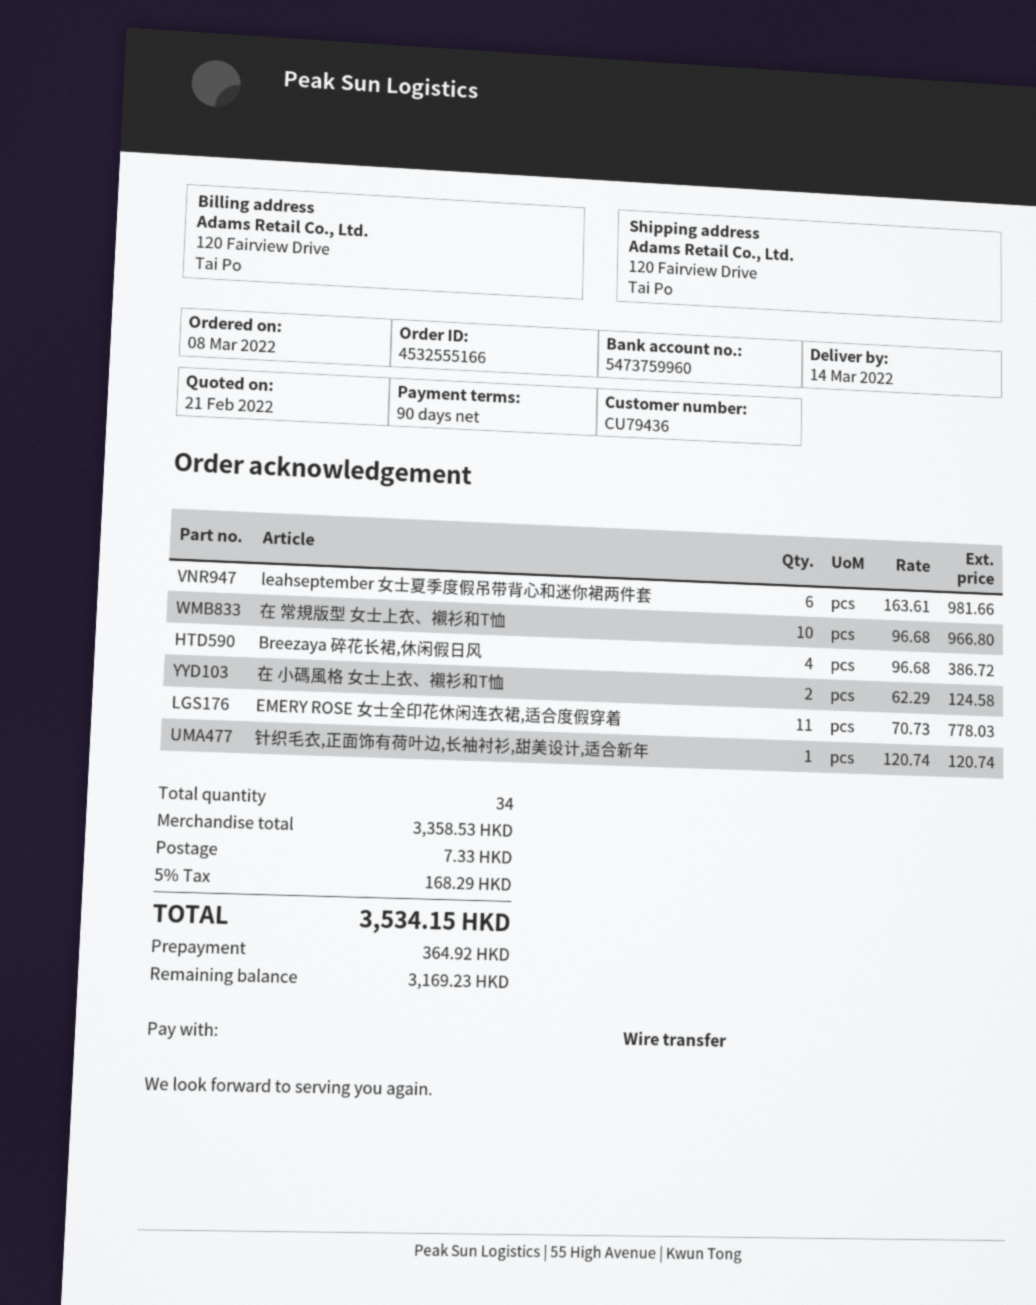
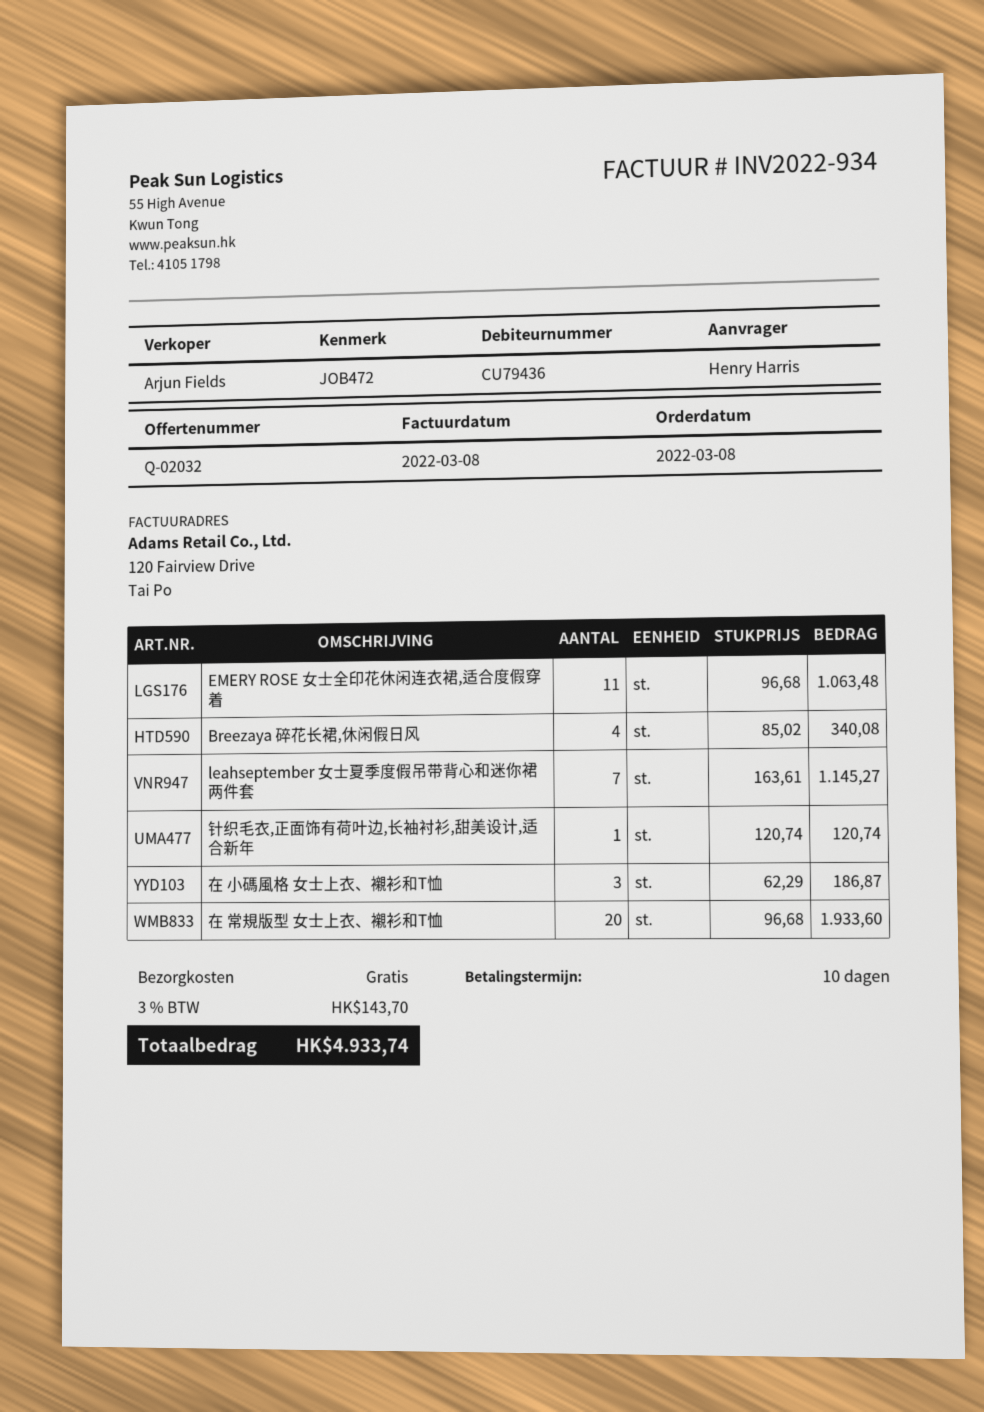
payment terms: 90 days -> 10 days
leahseptember 女士夏季度假吊带背心和迷你裙两件套: 6 x 163.61 = 981.66 -> 7 x 163.61 = 1145.27
在 常規版型 女士上衣、襯衫和T恤: 10 x 96.68 = 966.80 -> 20 x 96.68 = 1933.60
Breezaya 碎花长裙,休闲假日风: 4 x 96.68 = 386.72 -> 4 x 85.02 = 340.08
在 小碼風格 女士上衣、襯衫和T恤: 2 x 62.29 = 124.58 -> 3 x 62.29 = 186.87
EMERY ROSE 女士全印花休闲连衣裙,适合度假穿着: 11 x 70.73 = 778.03 -> 11 x 96.68 = 1063.48
shipping: 7.33 -> 0.00
tax: 5% = 168.29 -> 3% = 143.70
total: 3534.15 -> 4933.74

